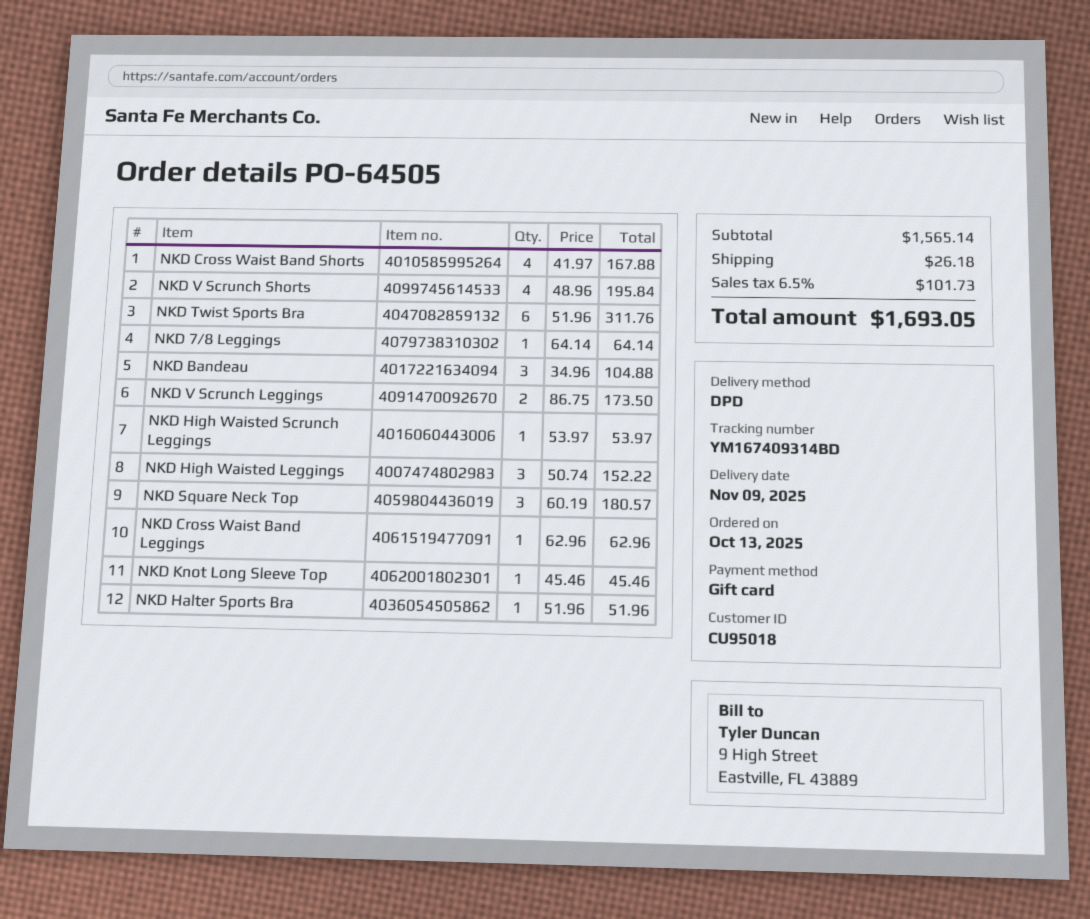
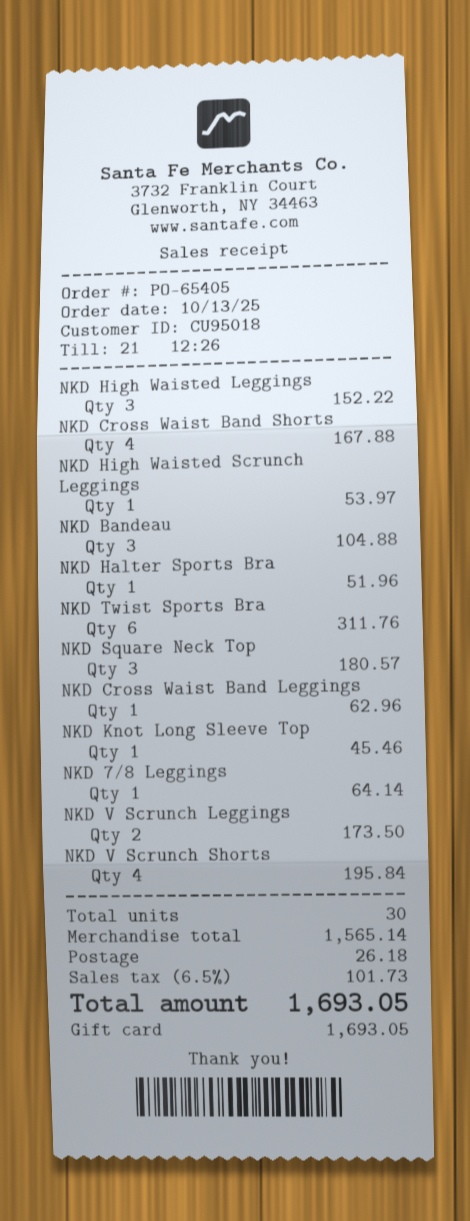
order number: PO-64505 -> PO-65405

